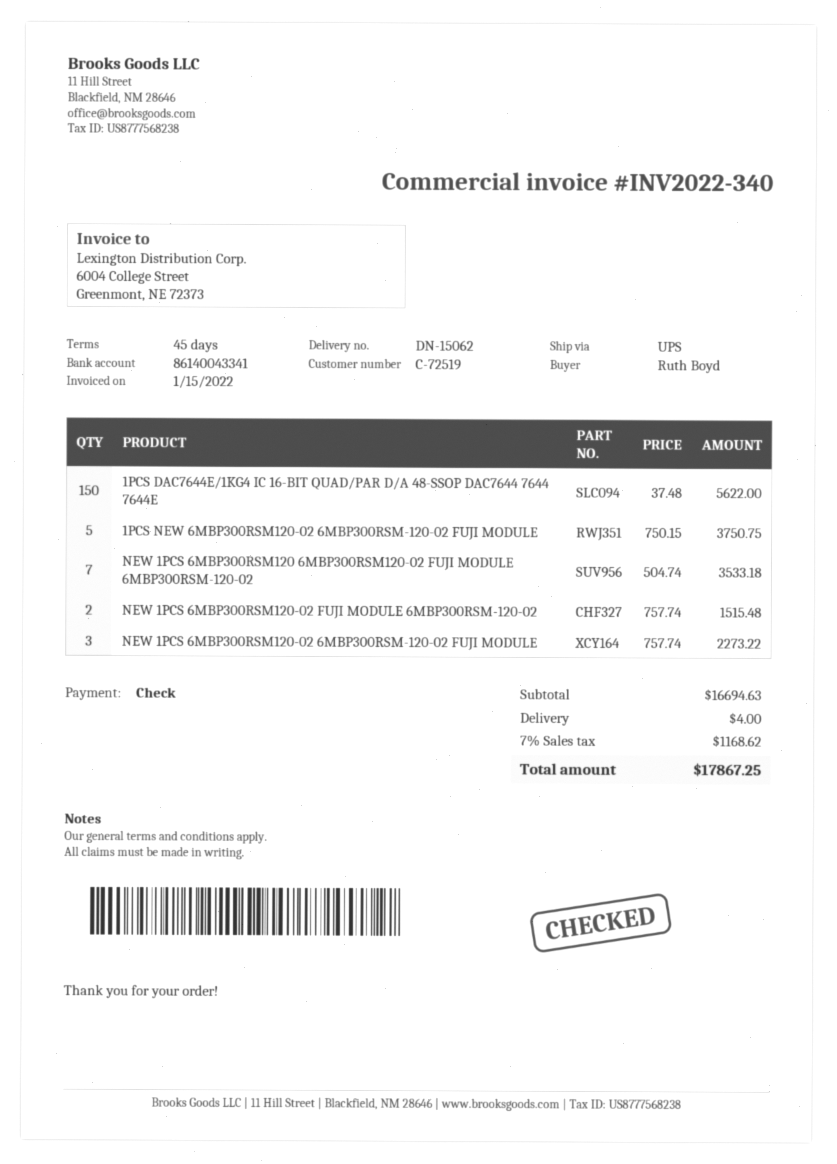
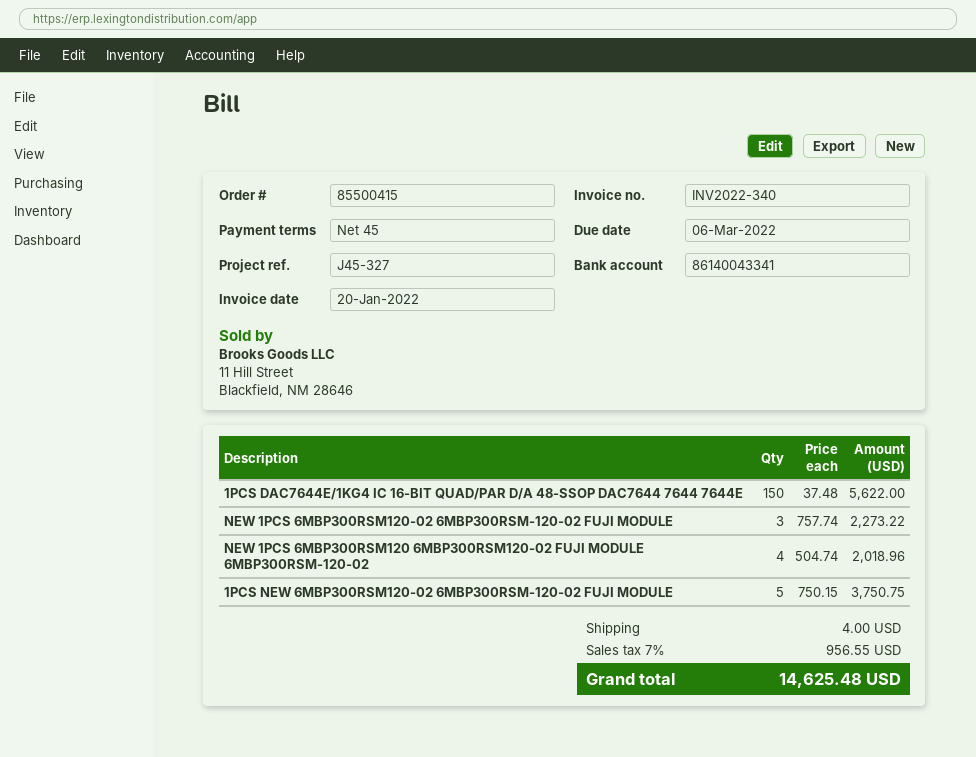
invoice date: 2022-01-15 -> 2022-01-20
NEW 1PCS 6MBP300RSM120 6MBP300RSM120-02 FUJI MODULE 6MBP300RSM-120-02: 7 x 504.74 = 3533.18 -> 4 x 504.74 = 2018.96
NEW 1PCS 6MBP300RSM120-02 FUJI MODULE 6MBP300RSM-120-02: 2 x 757.74 = 1515.48 -> none
tax: 7% = 1168.62 -> 7% = 956.55
total: 17867.25 -> 14625.48

